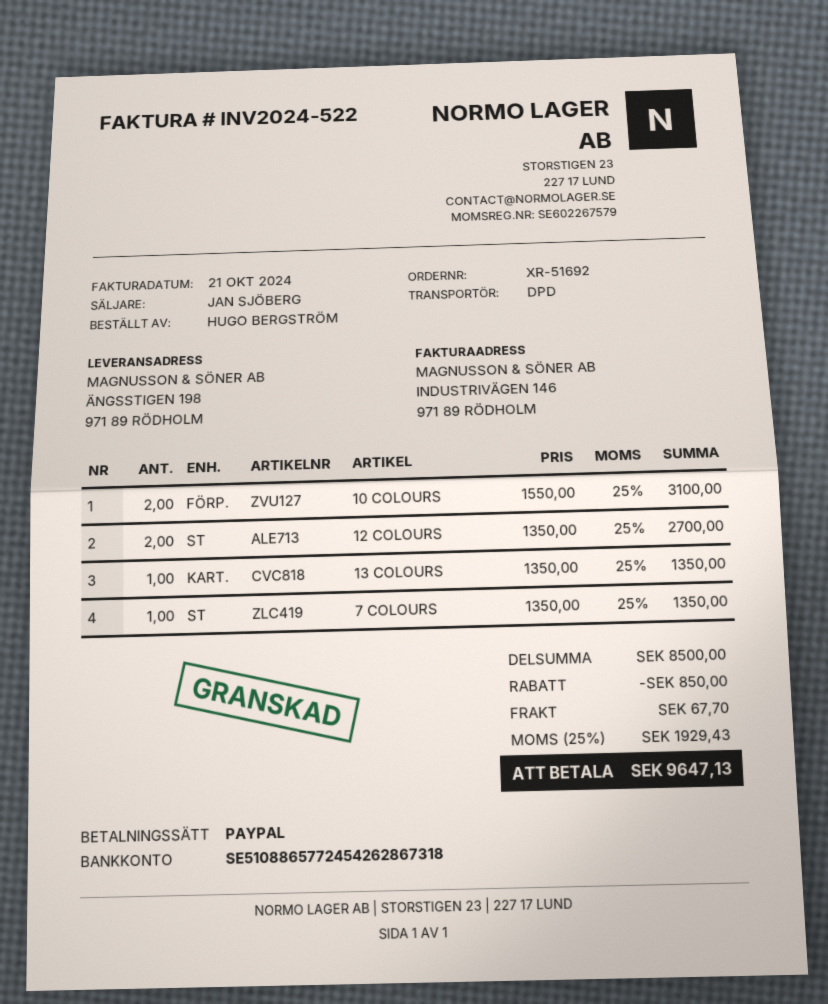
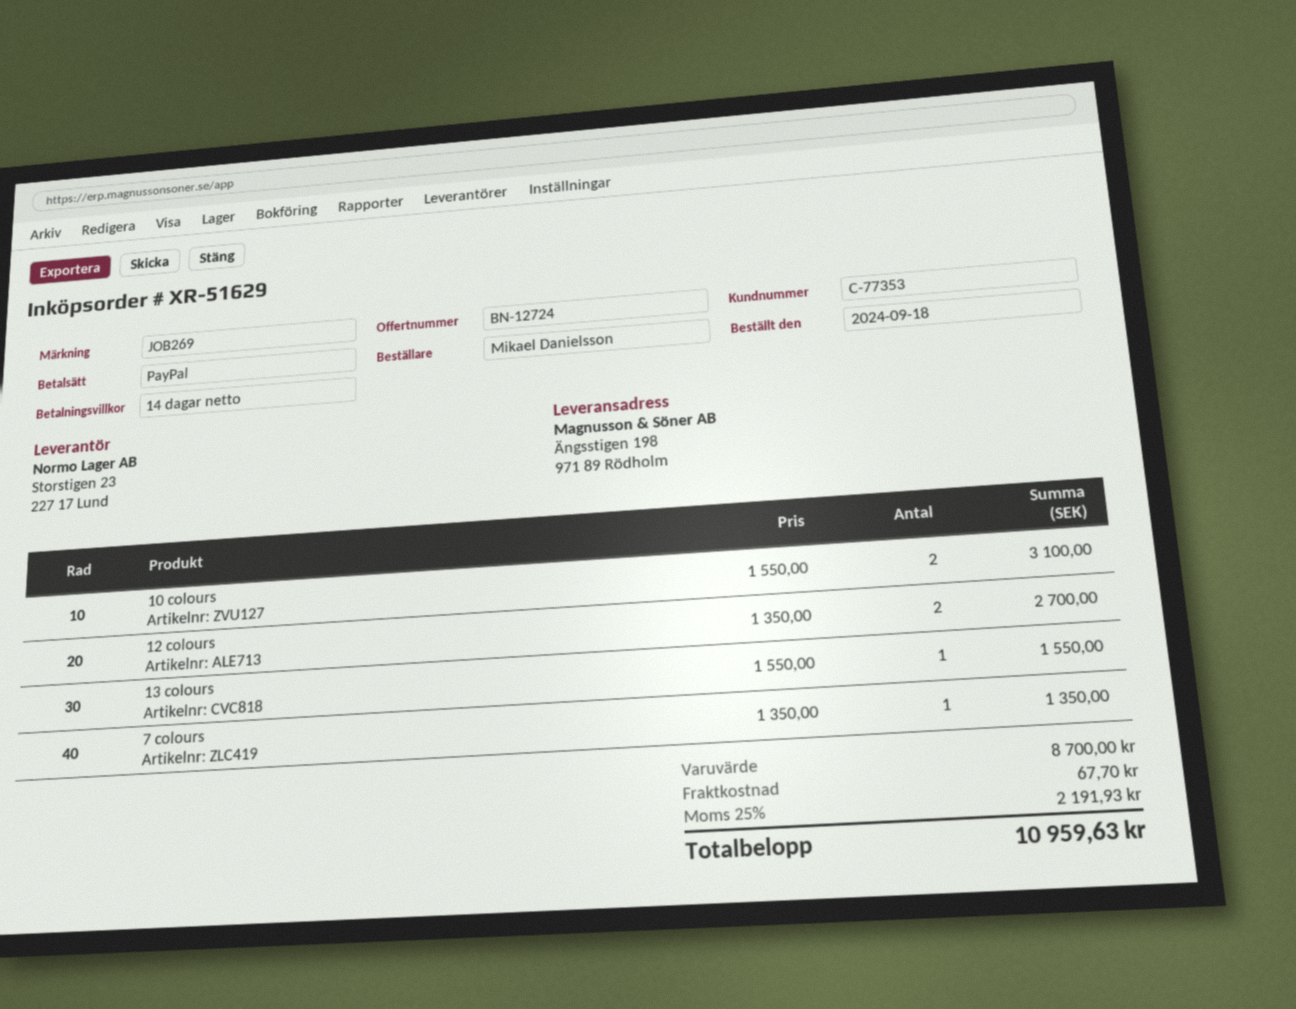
order number: XR-51692 -> XR-51629
ordered by: HUGO BERGSTRÖM -> Mikael Danielsson
13 COLOURS: 1 x 1350.00 = 1350.00 -> 1 x 1550.00 = 1550.00
subtotal: 8500.00 -> 8700.00
discount: 850.00 -> none
tax: 25% = 1929.43 -> 25% = 2191.93
total: 9647.13 -> 10959.63

